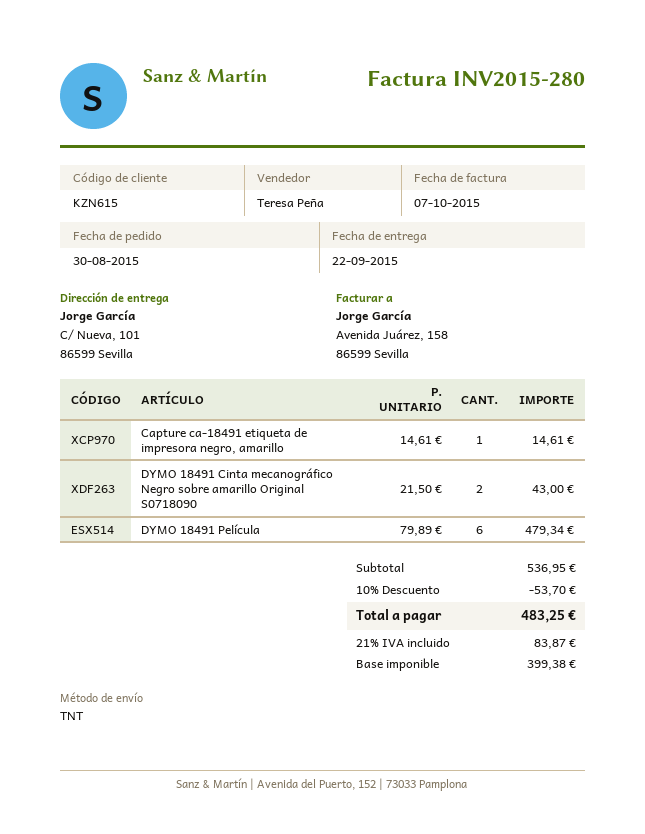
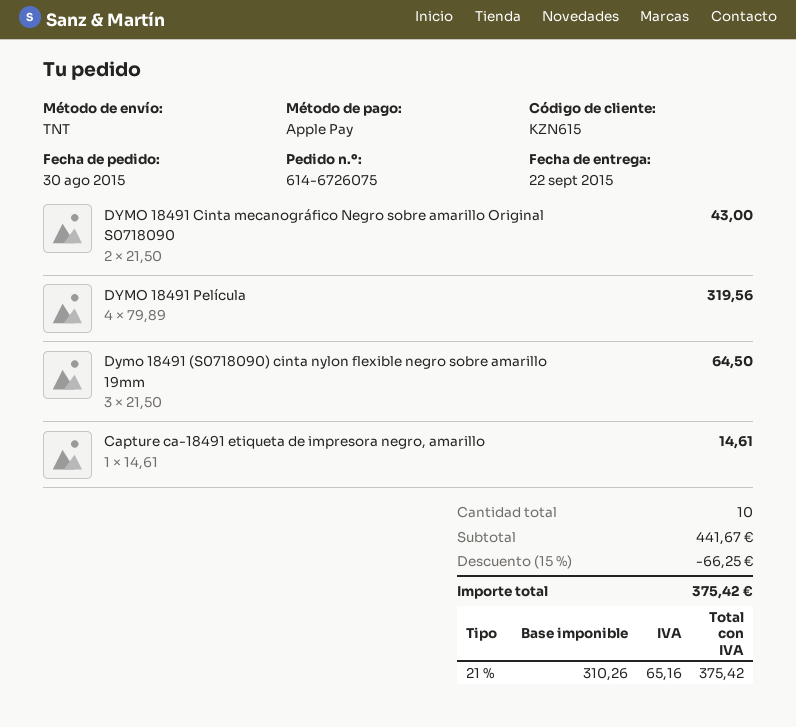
DYMO 18491 Película: 6 x 79.89 = 479.34 -> 4 x 79.89 = 319.56
Dymo 18491 (S0718090) cinta nylon flexible negro sobre amarillo 19mm: none -> 3 x 21.50 = 64.50
subtotal: 536.95 -> 441.67
discount: 10% = 53.70 -> 15% = 66.25
net: 399.38 -> 310.26
tax: 21% = 83.87 -> 21% = 65.16
total: 483.25 -> 375.42

